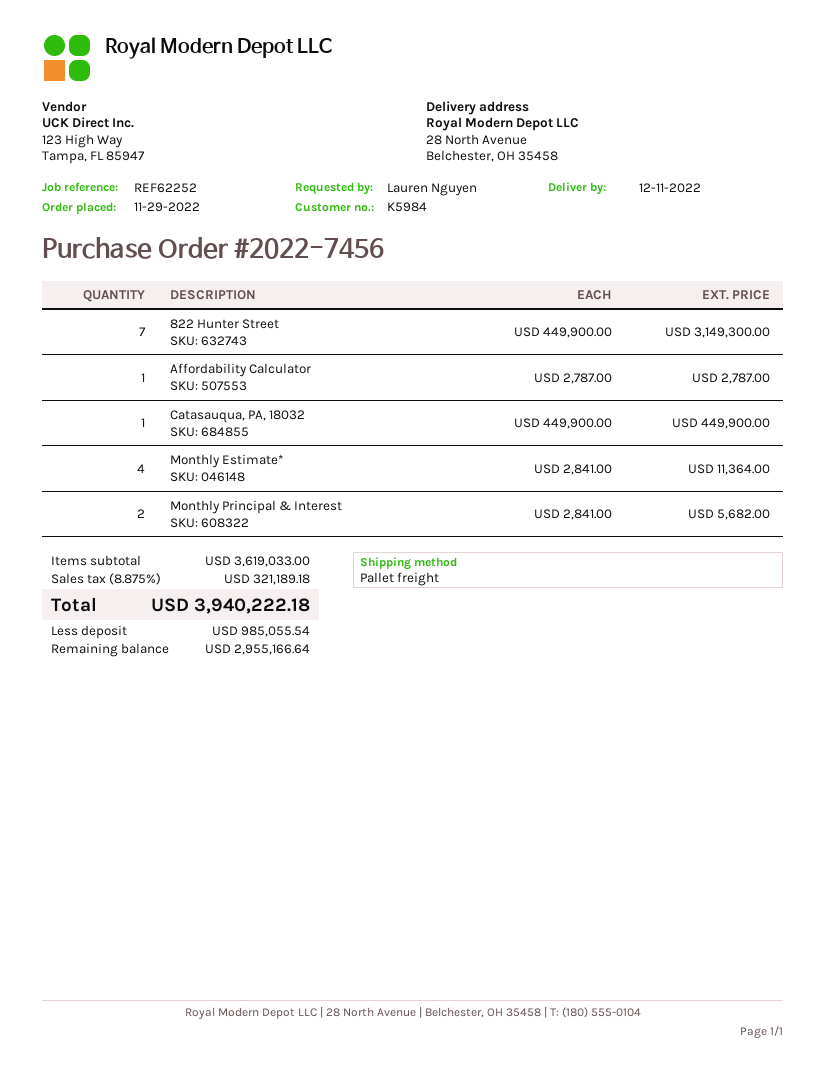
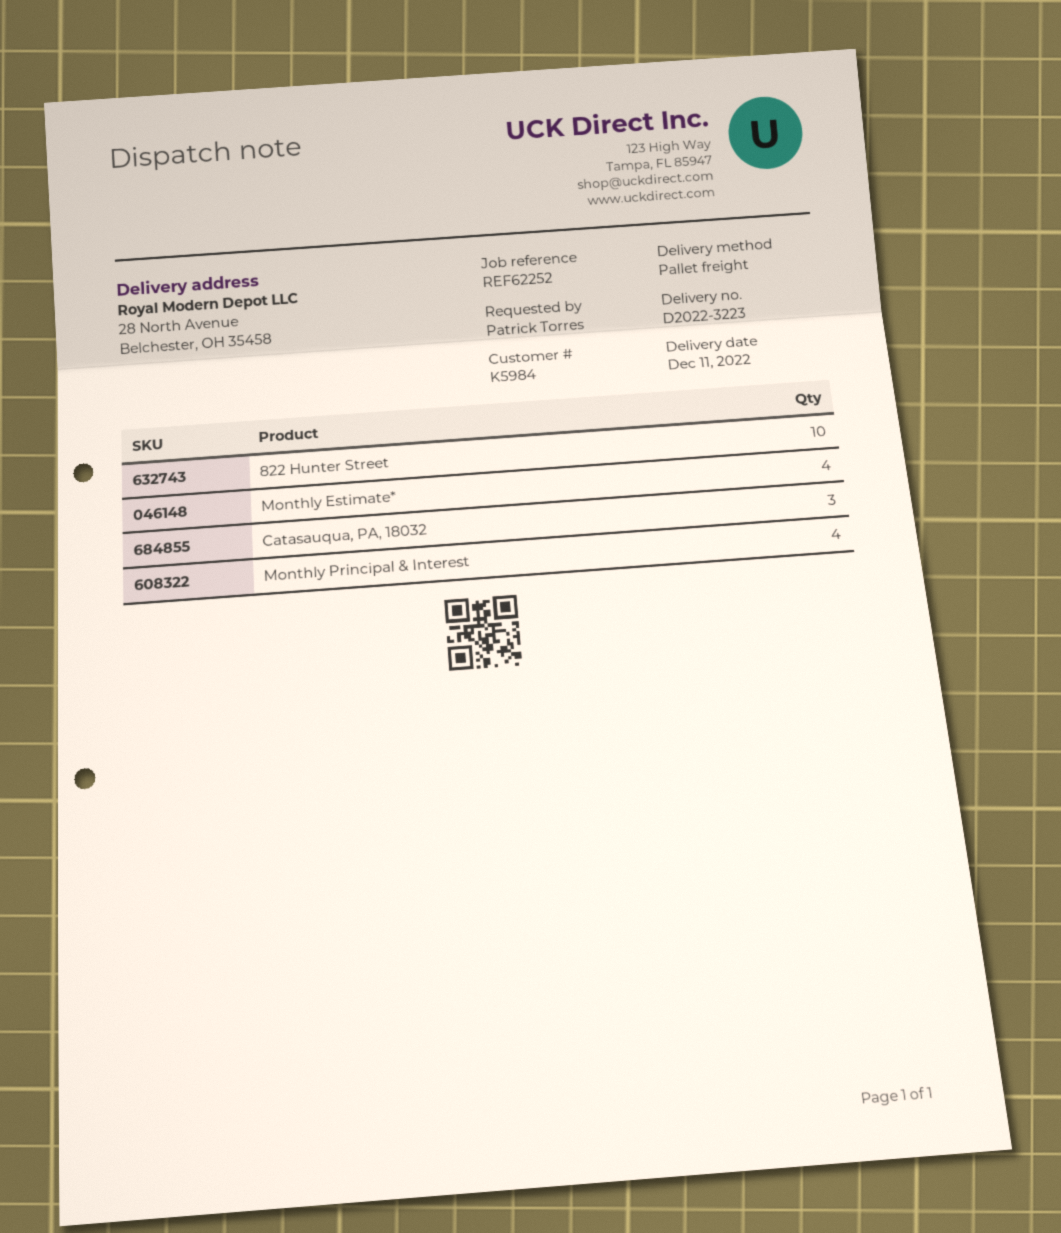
ordered by: Lauren Nguyen -> Patrick Torres
822 Hunter Street: 7 -> 10
Affordability Calculator: 1 -> none
Catasauqua, PA, 18032: 1 -> 3
Monthly Principal & Interest: 2 -> 4

